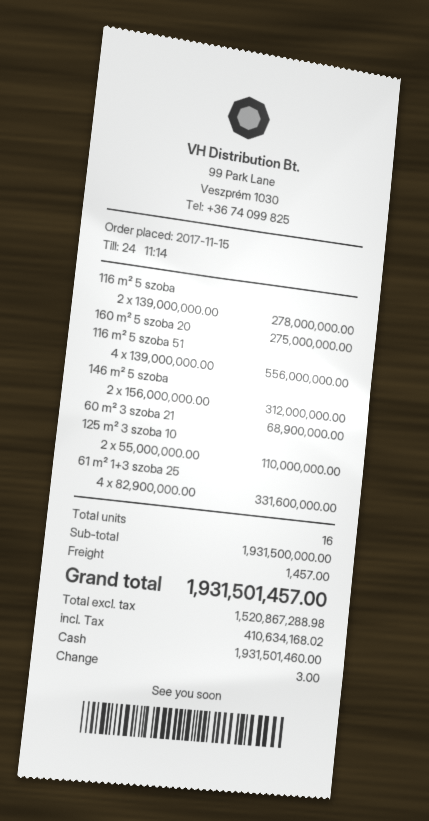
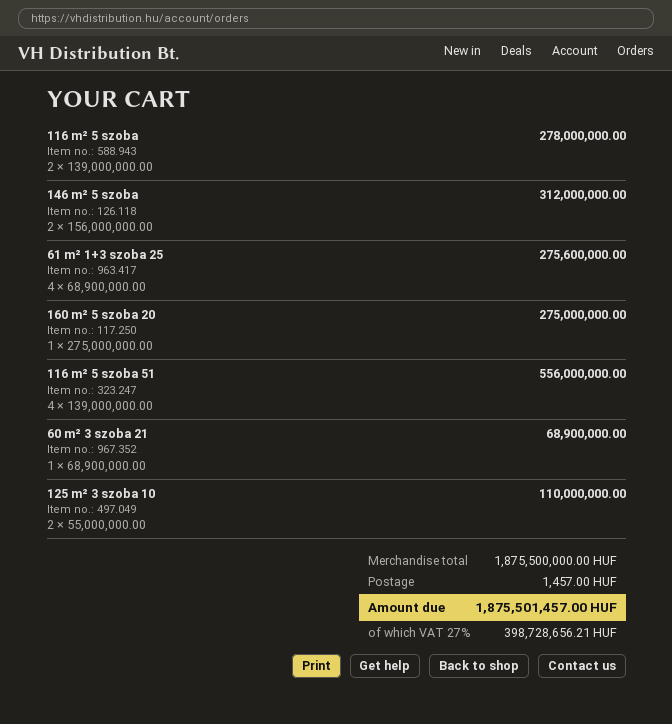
61 m² 1+3 szoba 25: 4 x 82900000.00 = 331600000.00 -> 4 x 68900000.00 = 275600000.00
subtotal: 1931500000.00 -> 1875500000.00
tax: 410634168.02 -> 398728656.21
total: 1931501457.00 -> 1875501457.00

